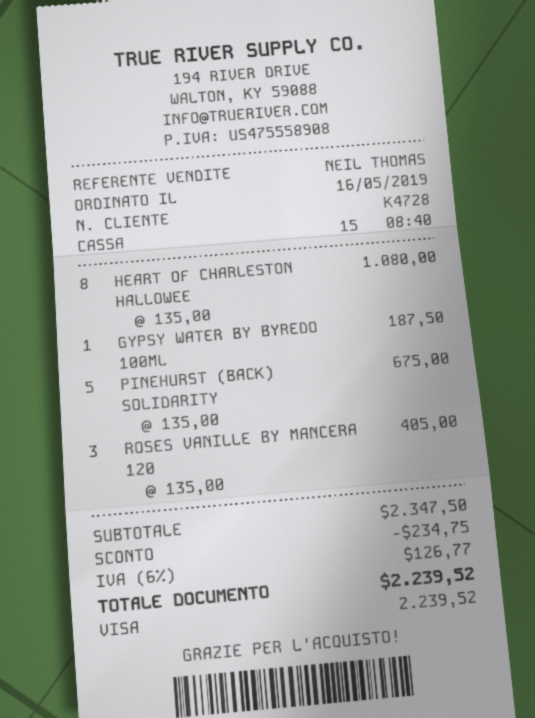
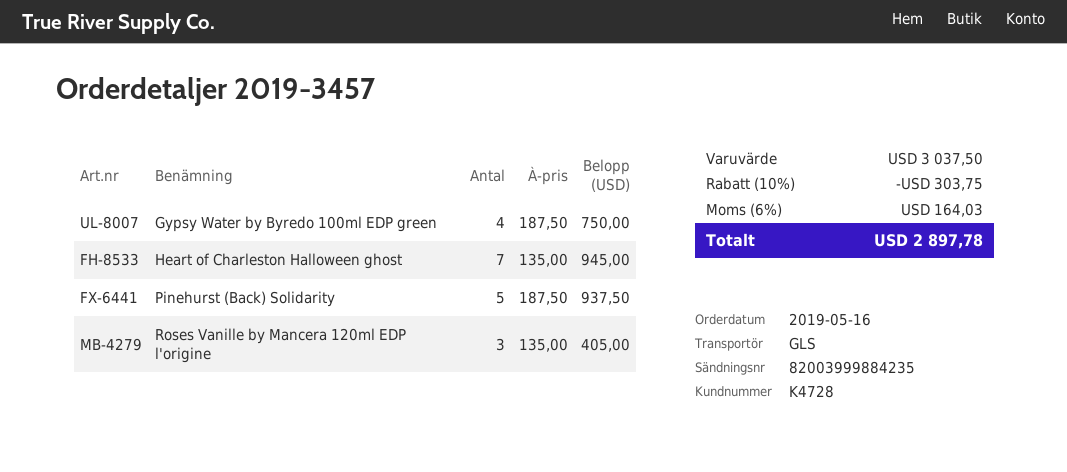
HEART OF CHARLESTON HALLOWEE: 8 x 135.00 = 1080.00 -> 7 x 135.00 = 945.00
GYPSY WATER BY BYREDO 100ML: 1 x 187.50 = 187.50 -> 4 x 187.50 = 750.00
PINEHURST (BACK) SOLIDARITY: 5 x 135.00 = 675.00 -> 5 x 187.50 = 937.50
subtotal: 2347.50 -> 3037.50
discount: 234.75 -> 303.75
tax: 6% = 126.77 -> 6% = 164.03
total: 2239.52 -> 2897.78

